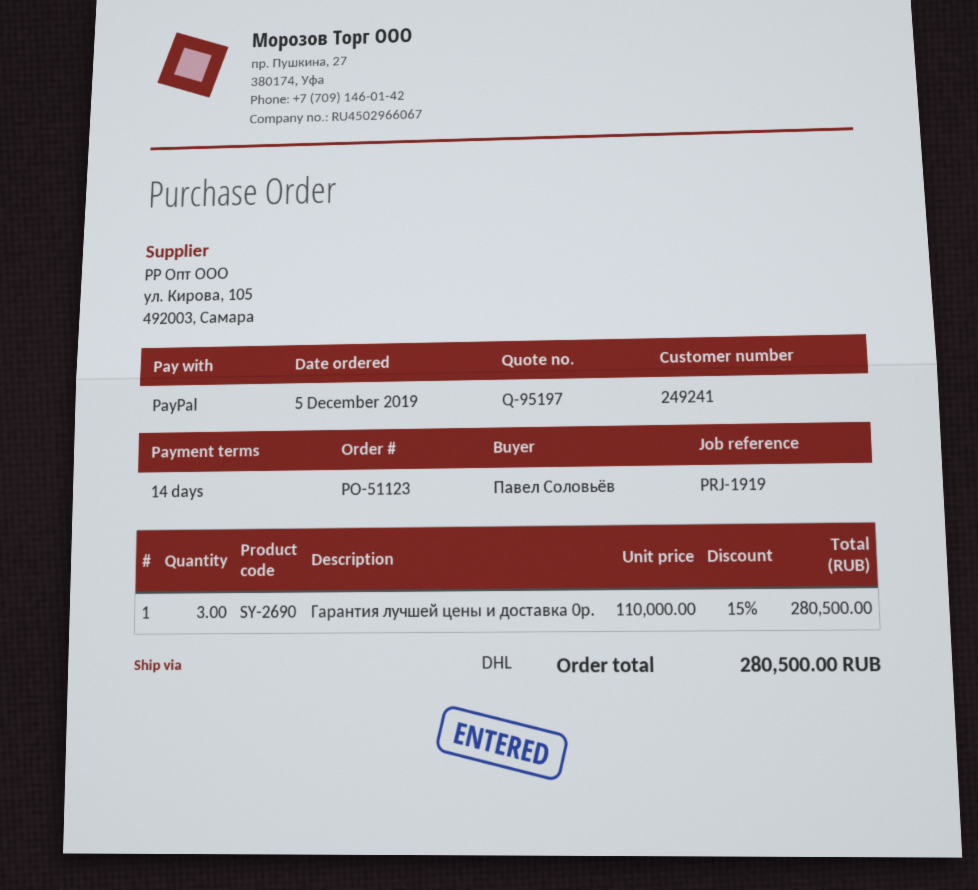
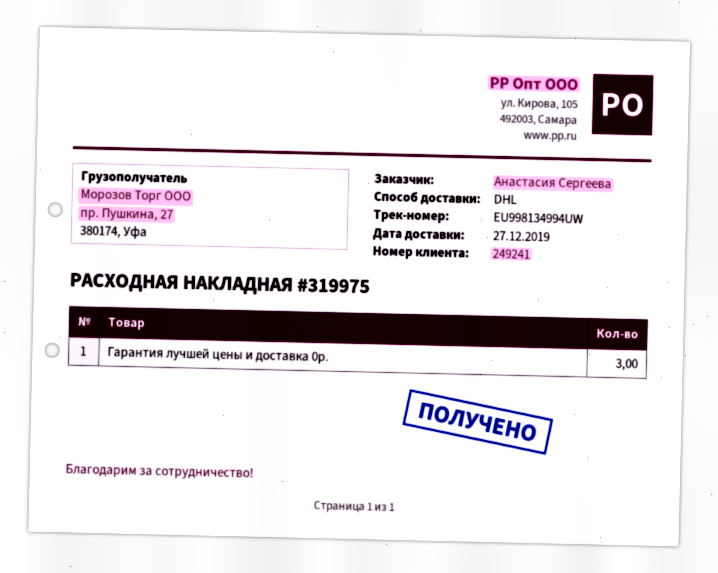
ordered by: Павел Соловьёв -> Анастасия Сергеева

